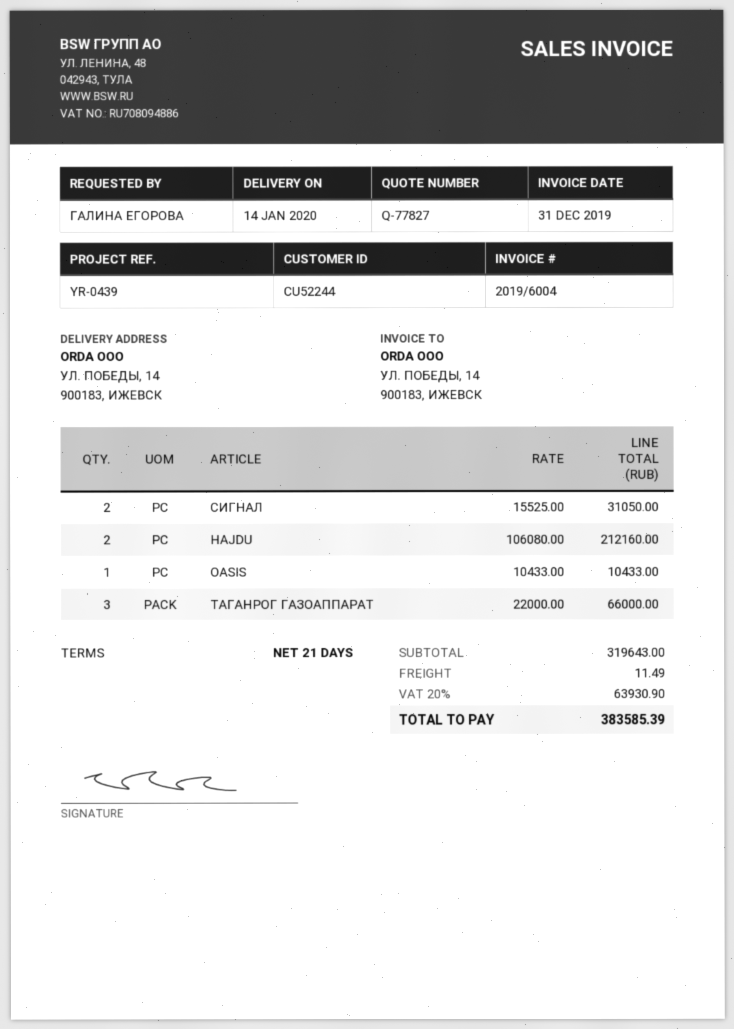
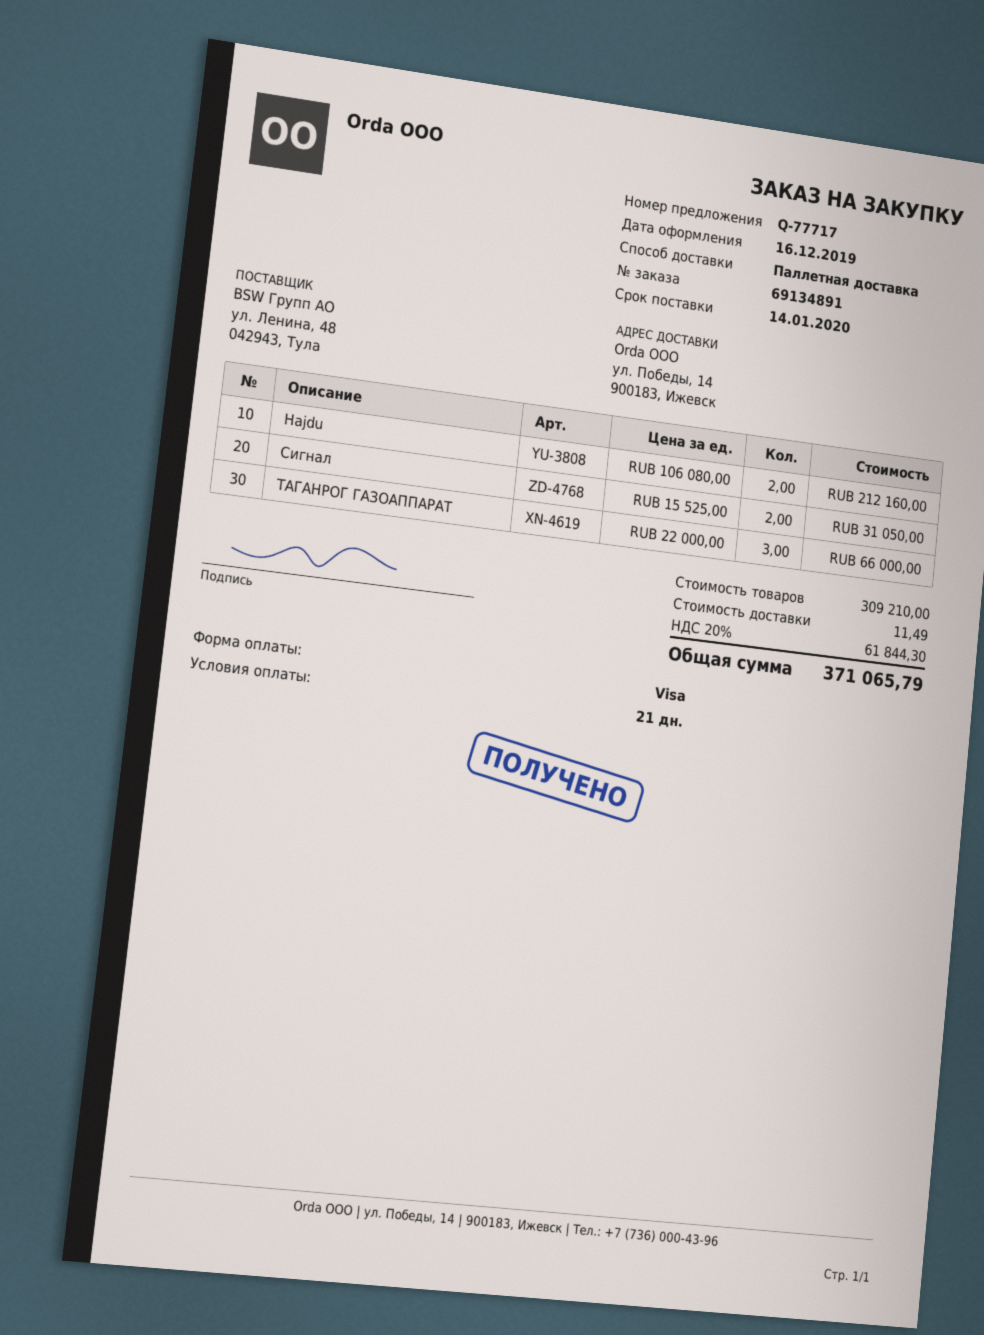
quote number: Q-77827 -> Q-77717
OASIS: 1 x 10433.00 = 10433.00 -> none
subtotal: 319643.00 -> 309210.00
tax: 20% = 63930.90 -> 20% = 61844.30
total: 383585.39 -> 371065.79

